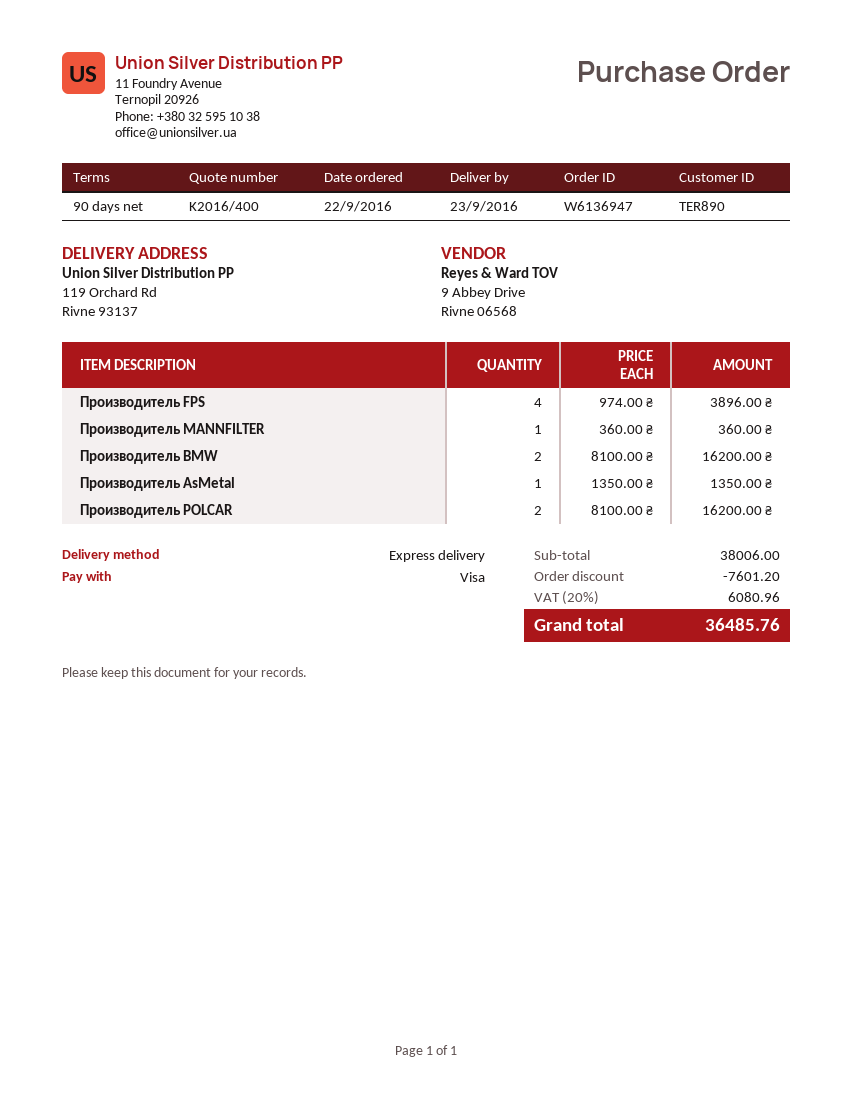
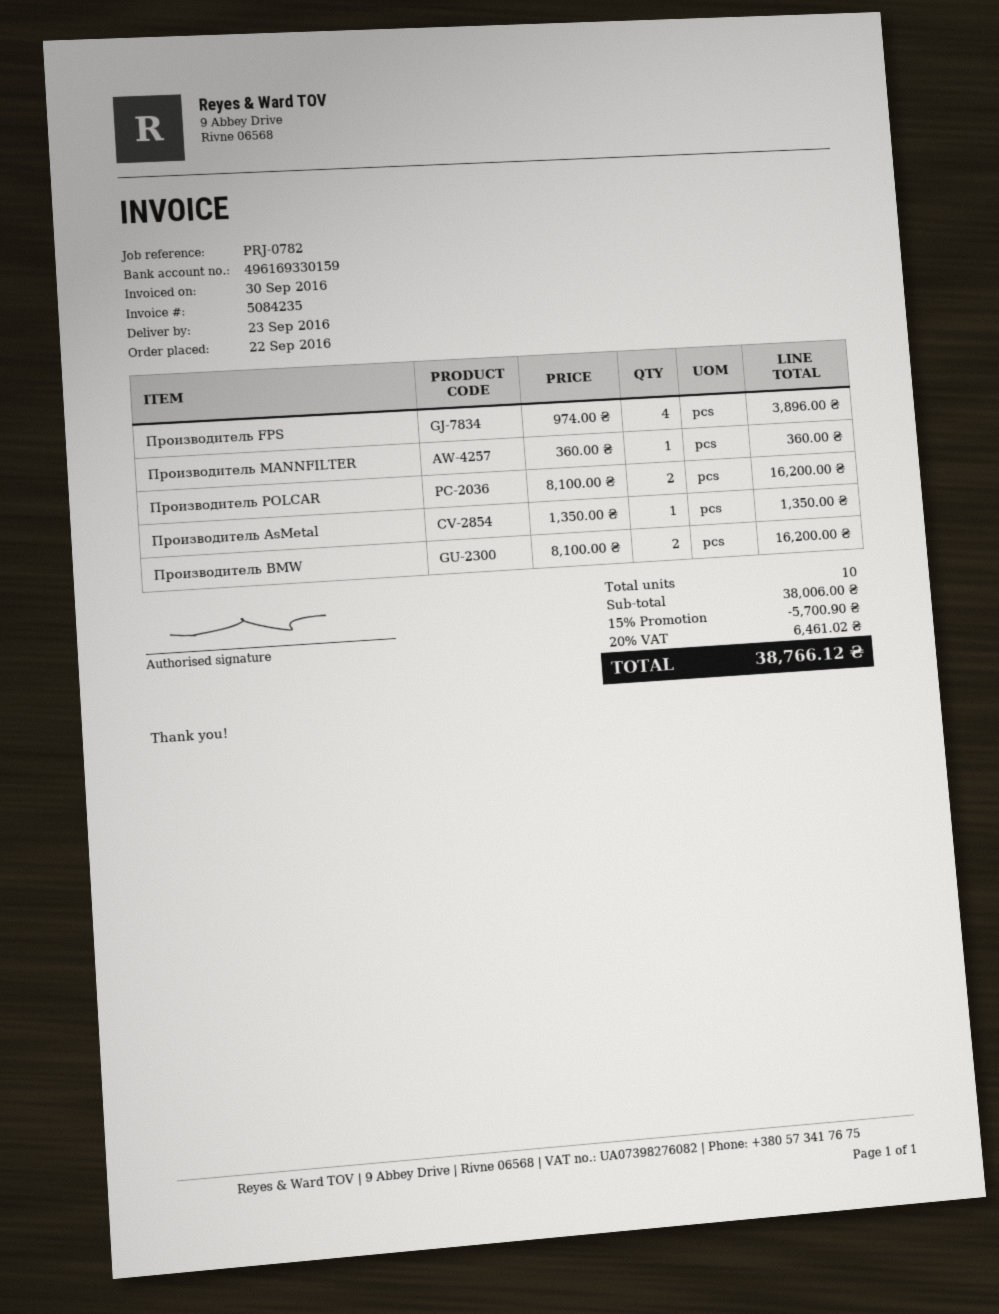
discount: 7601.20 -> 5700.90
tax: 20% = 6080.96 -> 20% = 6461.02
total: 36485.76 -> 38766.12

